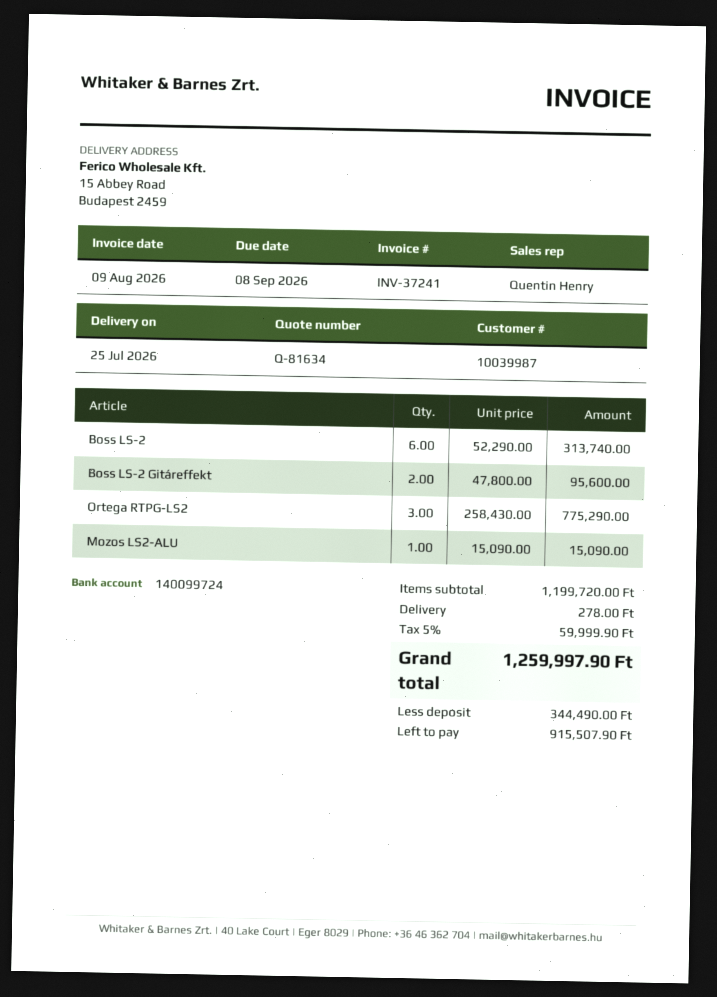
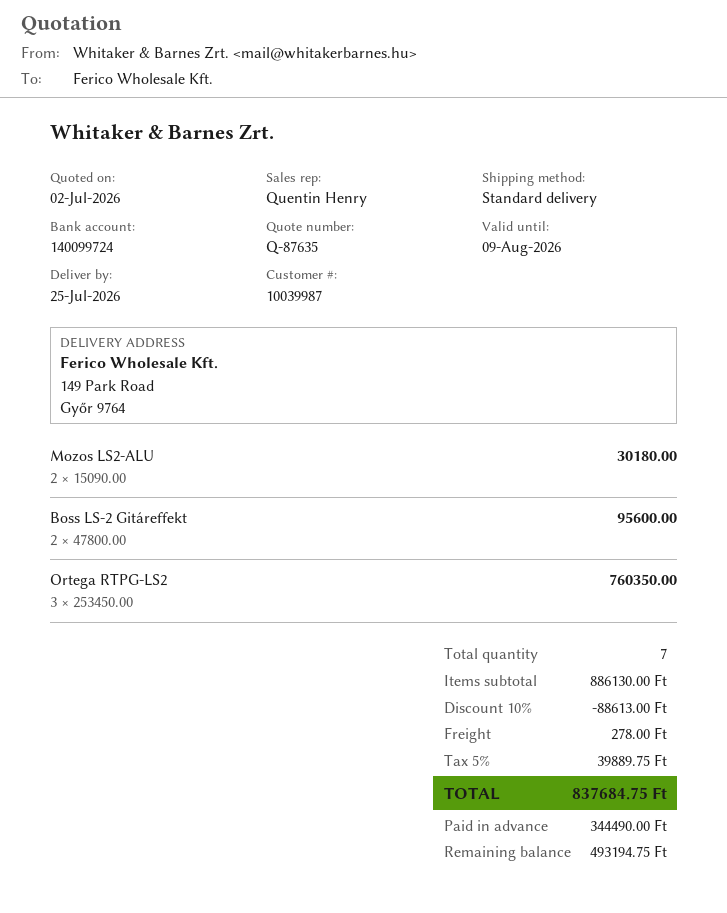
quote number: Q-81634 -> Q-87635
ship to: 15 Abbey Road, Budapest 2459 -> 149 Park Road, Győr 9764
Boss LS-2: 6 x 52290.00 = 313740.00 -> none
Ortega RTPG-LS2: 3 x 258430.00 = 775290.00 -> 3 x 253450.00 = 760350.00
Mozos LS2-ALU: 1 x 15090.00 = 15090.00 -> 2 x 15090.00 = 30180.00
subtotal: 1199720.00 -> 886130.00
discount: none -> 10% = 88613.00
tax: 5% = 59999.90 -> 5% = 39889.75
total: 1259997.90 -> 837684.75
balance: 915507.90 -> 493194.75

